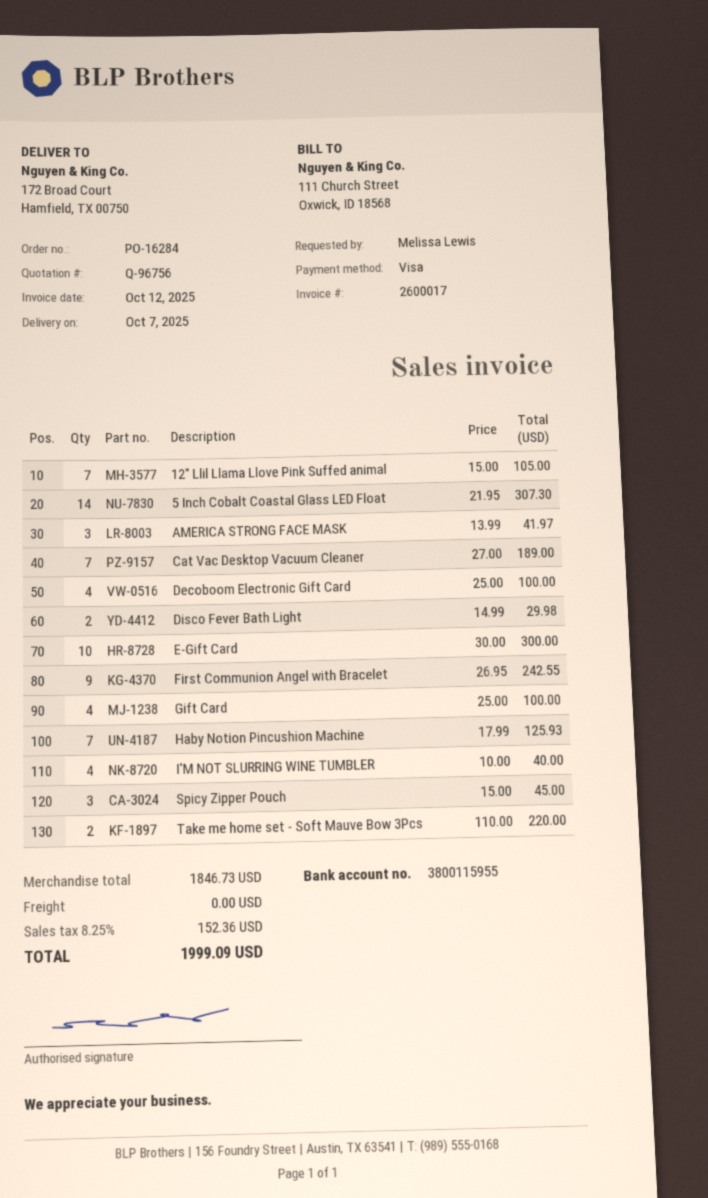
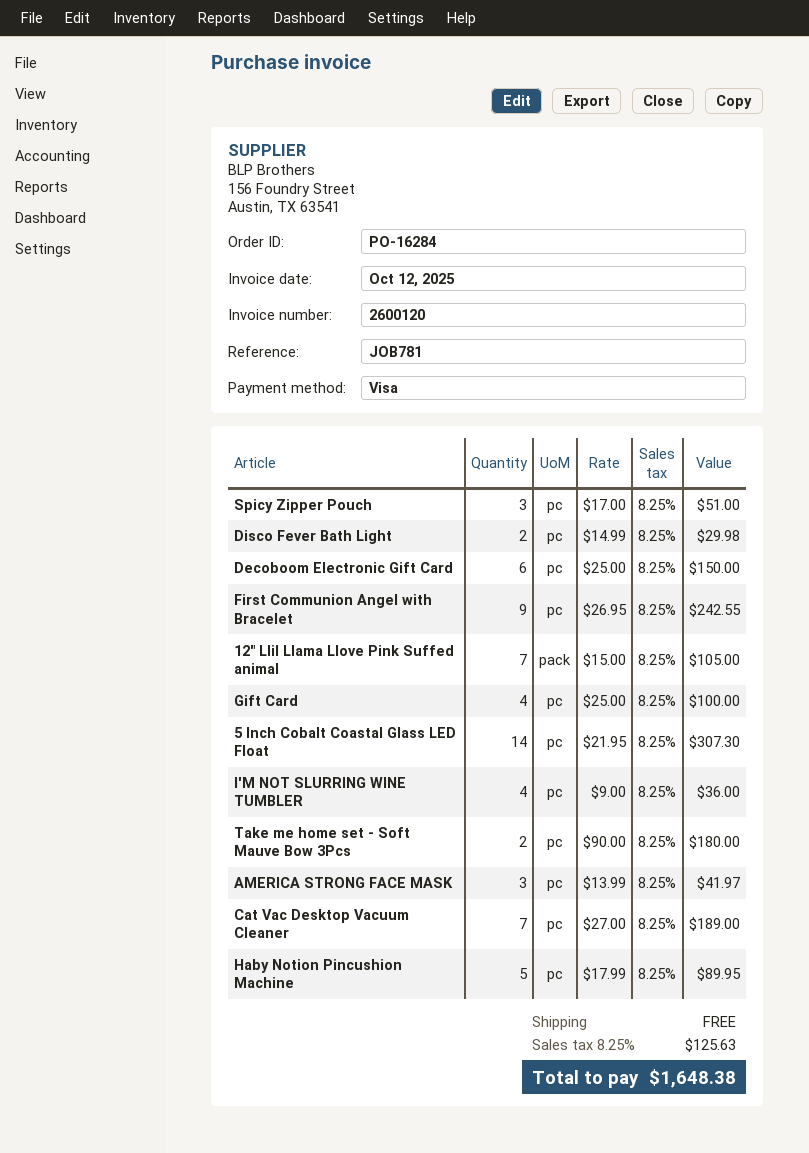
invoice number: 2600017 -> 2600120
Decoboom Electronic Gift Card: 4 x 25.00 = 100.00 -> 6 x 25.00 = 150.00
E-Gift Card: 10 x 30.00 = 300.00 -> none
Haby Notion Pincushion Machine: 7 x 17.99 = 125.93 -> 5 x 17.99 = 89.95
I'M NOT SLURRING WINE TUMBLER: 4 x 10.00 = 40.00 -> 4 x 9.00 = 36.00
Spicy Zipper Pouch: 3 x 15.00 = 45.00 -> 3 x 17.00 = 51.00
Take me home set - Soft Mauve Bow 3Pcs: 2 x 110.00 = 220.00 -> 2 x 90.00 = 180.00
tax: 8.25% = 152.36 -> 8.25% = 125.63
total: 1999.09 -> 1648.38

